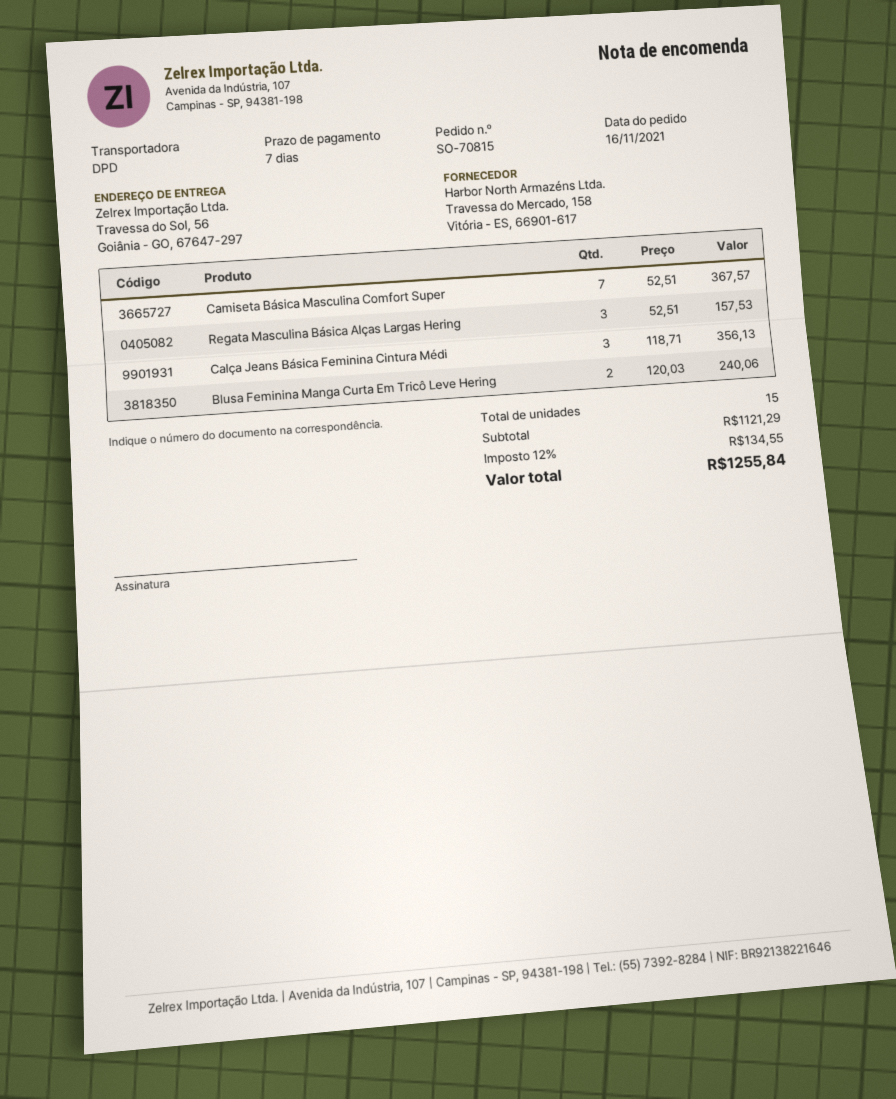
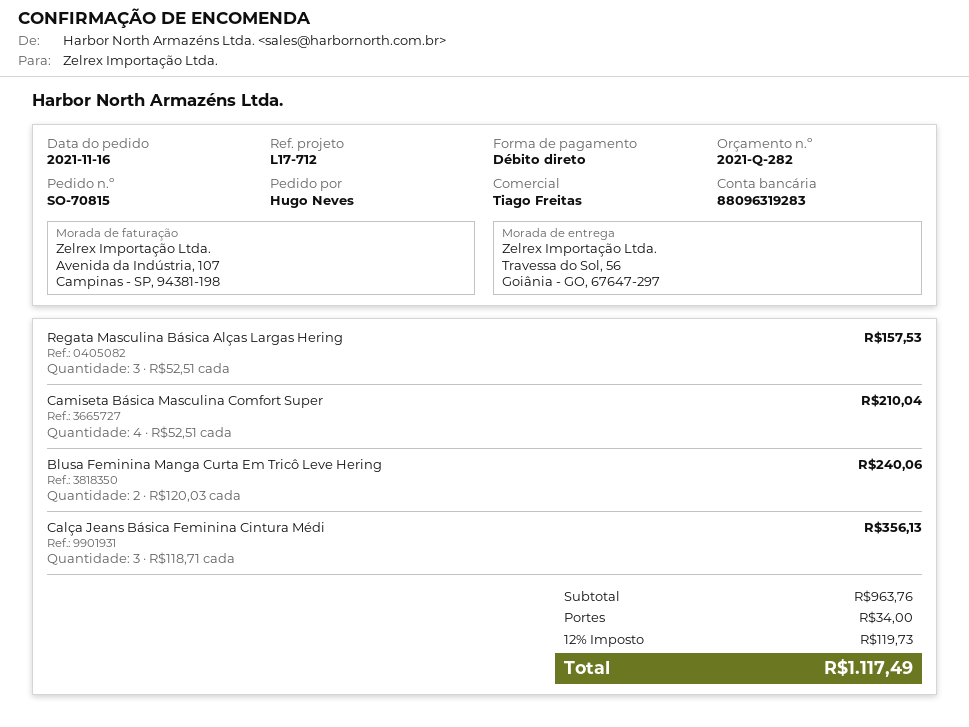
Camiseta Básica Masculina Comfort Super: 7 x 52.51 = 367.57 -> 4 x 52.51 = 210.04
subtotal: 1121.29 -> 963.76
shipping: none -> 34.00
tax: 12% = 134.55 -> 12% = 119.73
total: 1255.84 -> 1117.49

